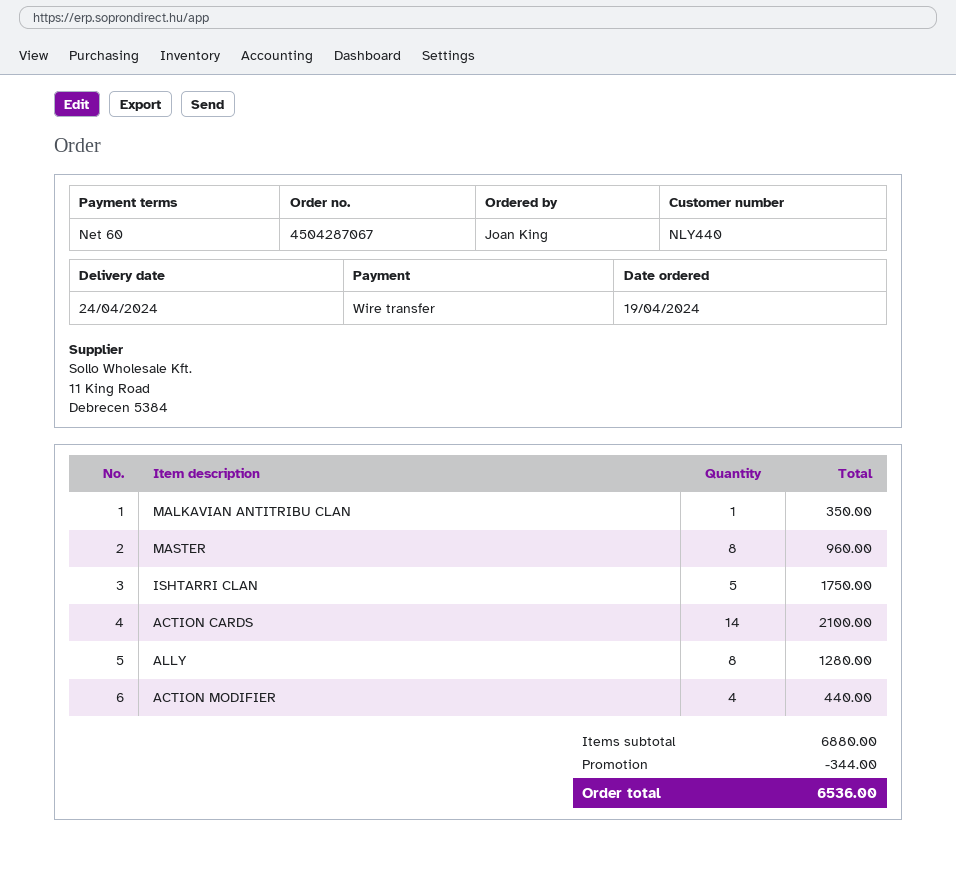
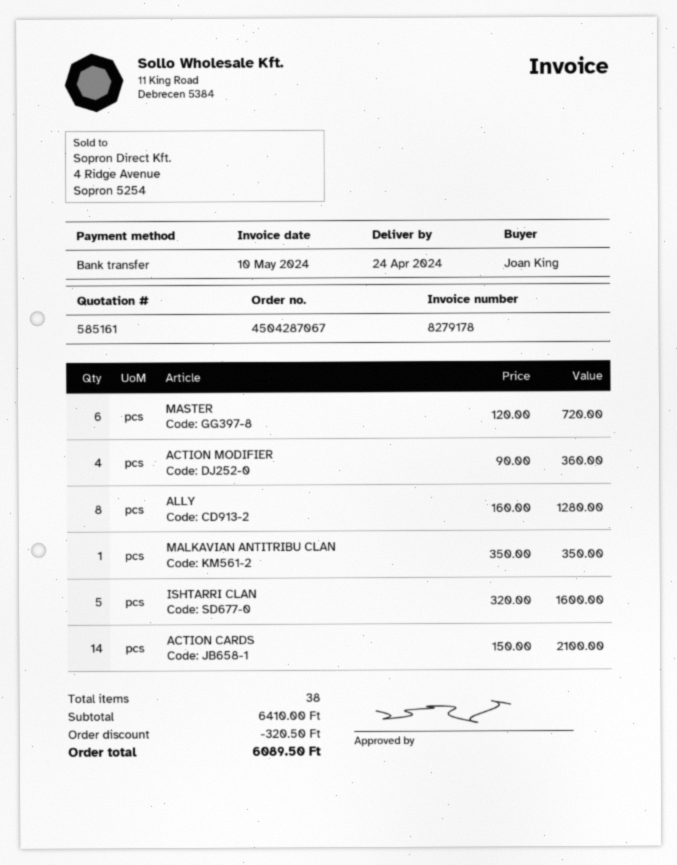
MASTER: 8 for 960.00 -> 6 for 720.00
ISHTARRI CLAN: 5 for 1750.00 -> 5 for 1600.00
ACTION MODIFIER: 4 for 440.00 -> 4 for 360.00
subtotal: 6880.00 -> 6410.00
discount: 344.00 -> 320.50
total: 6536.00 -> 6089.50

